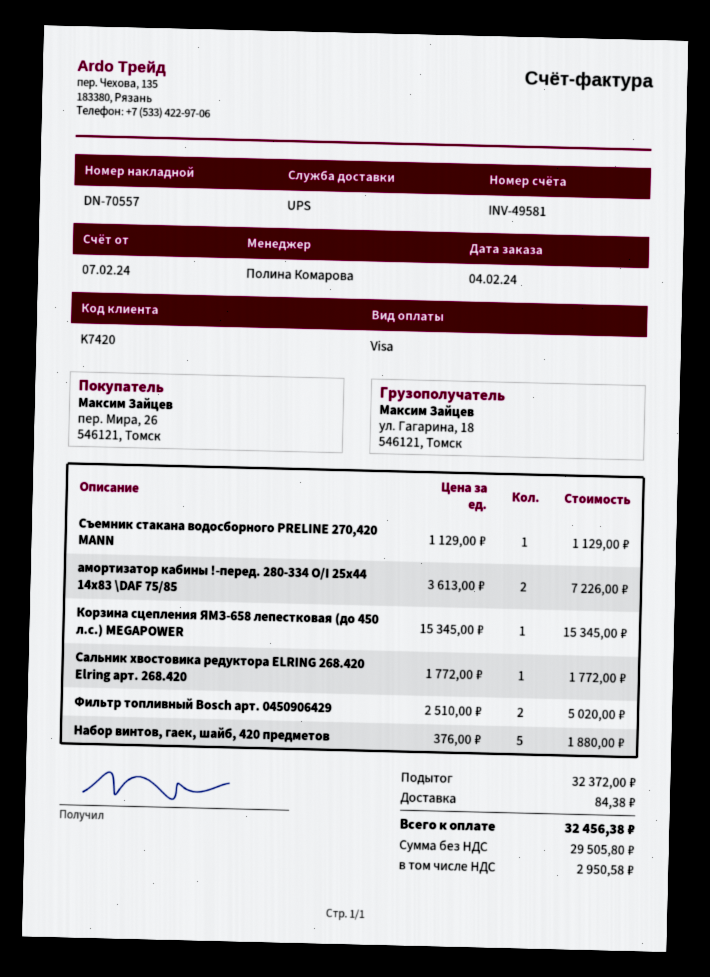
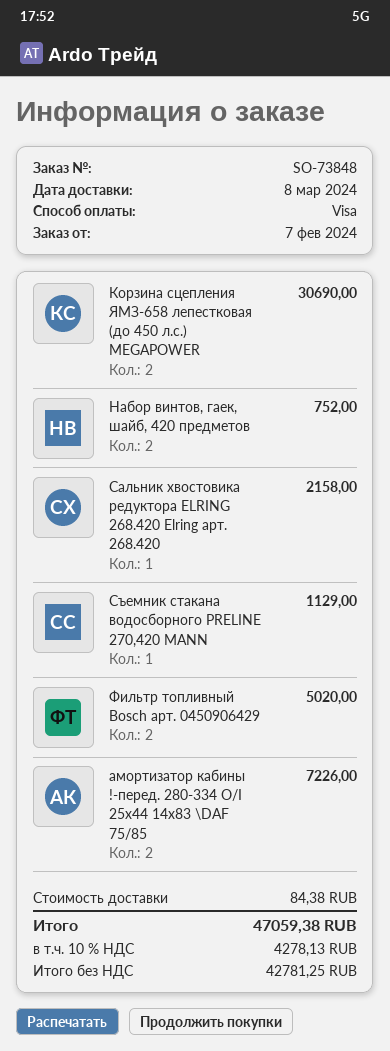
order date: 2024-02-04 -> 2024-02-07
Корзина сцепления ЯМЗ-658 лепестковая (до 450 л.с.) MEGAPOWER: 1 for 15345.00 -> 2 for 30690.00
Сальник хвостовика редуктора ELRING 268.420 Elring арт. 268.420: 1 for 1772.00 -> 1 for 2158.00
Набор винтов, гаек, шайб, 420 предметов: 5 for 1880.00 -> 2 for 752.00
net: 29505.80 -> 42781.25
tax: 2950.58 -> 4278.13
total: 32456.38 -> 47059.38

